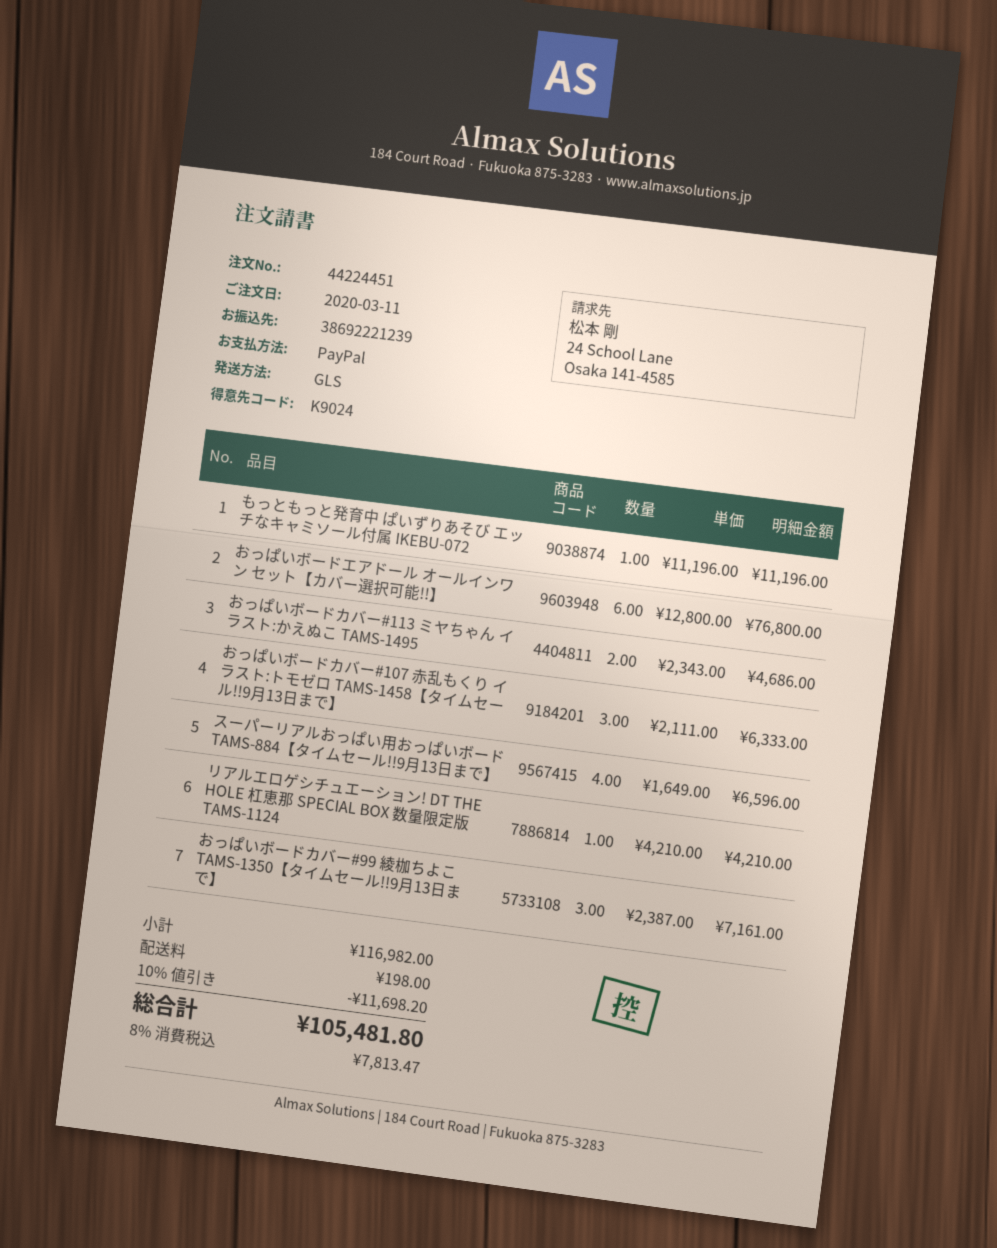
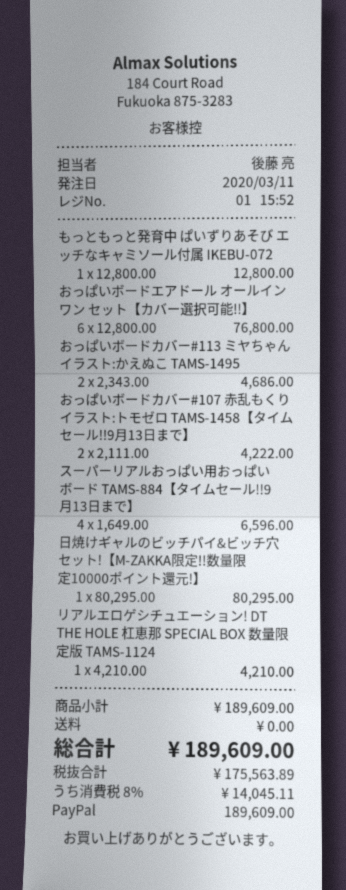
もっともっと発育中 ぱいずりあそび エッチなキャミソール付属 IKEBU-072: 1 x 11196.00 = 11196.00 -> 1 x 12800.00 = 12800.00
おっぱいボードカバー#107 赤乱もくり イラスト:トモゼロ TAMS-1458【タイムセール!!9月13日まで】: 3 x 2111.00 = 6333.00 -> 2 x 2111.00 = 4222.00
おっぱいボードカバー#99 綾枷ちよこ TAMS-1350【タイムセール!!9月13日まで】: 3 x 2387.00 = 7161.00 -> none
日焼けギャルのビッチパイ&ビッチ穴 セット!【M-ZAKKA限定!!数量限定10000ポイント還元!】: none -> 1 x 80295.00 = 80295.00
subtotal: 116982.00 -> 189609.00
discount: 10% = 11698.20 -> none
shipping: 198.00 -> 0.00
tax: 8% = 7813.47 -> 8% = 14045.11
total: 105481.80 -> 189609.00

